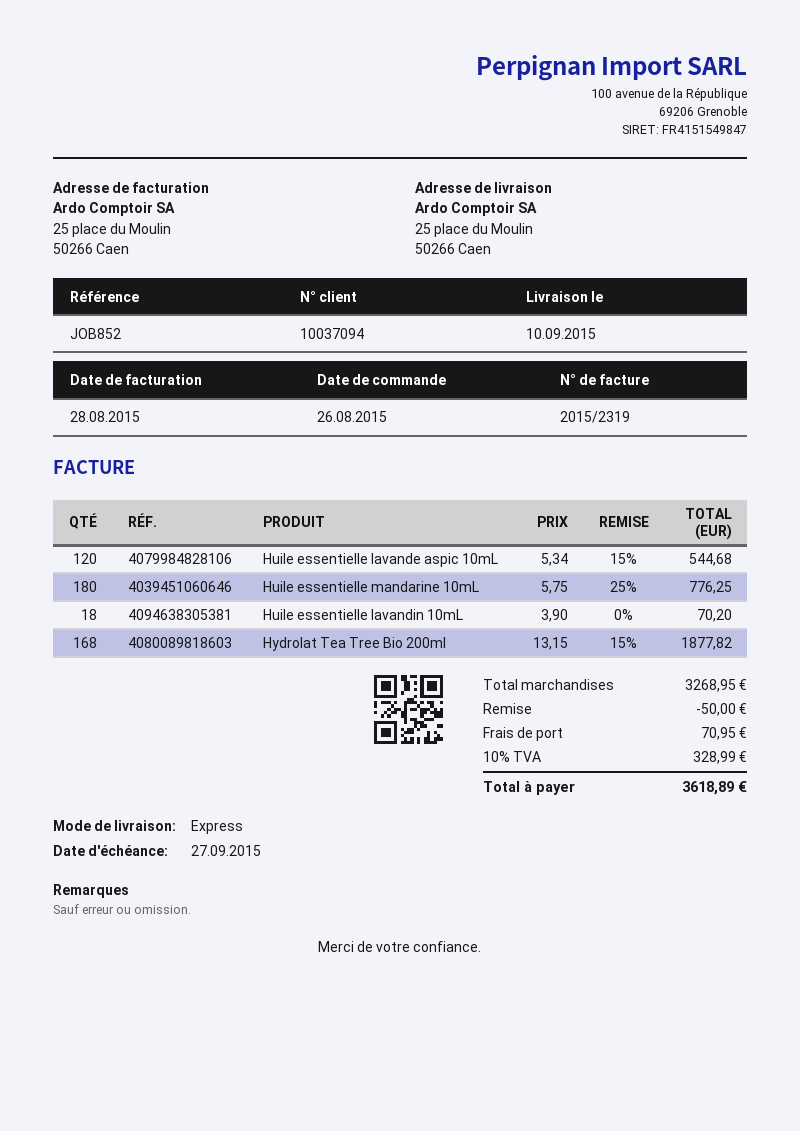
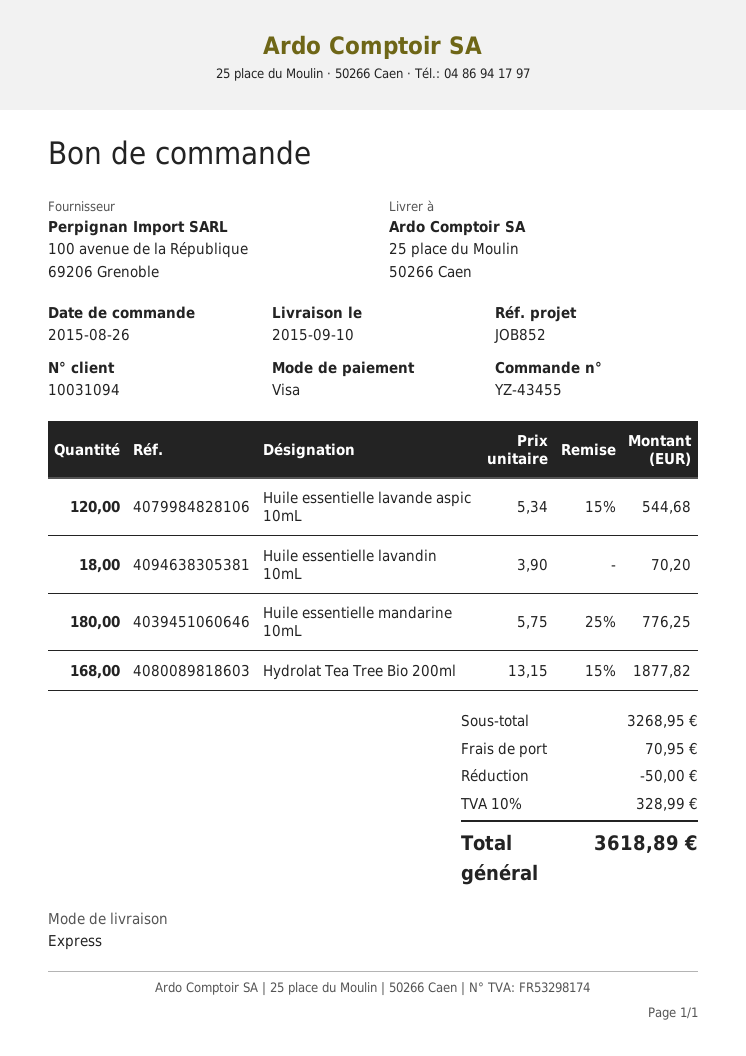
customer number: 10037094 -> 10031094

